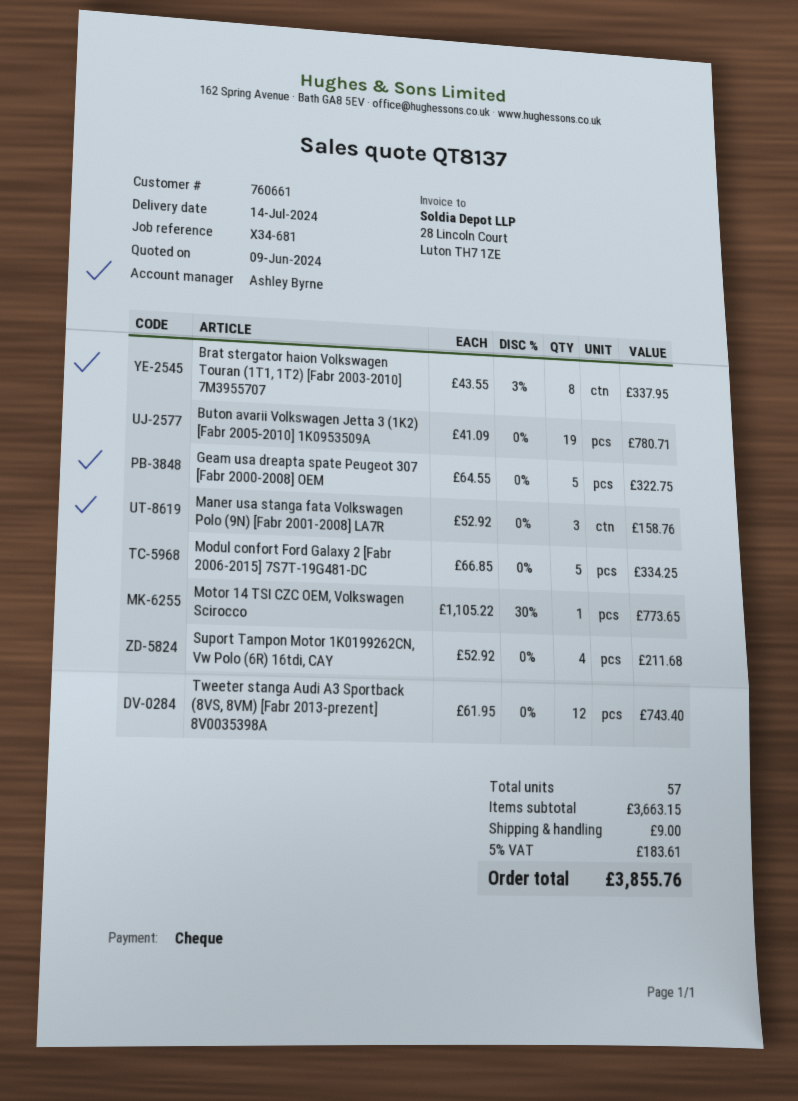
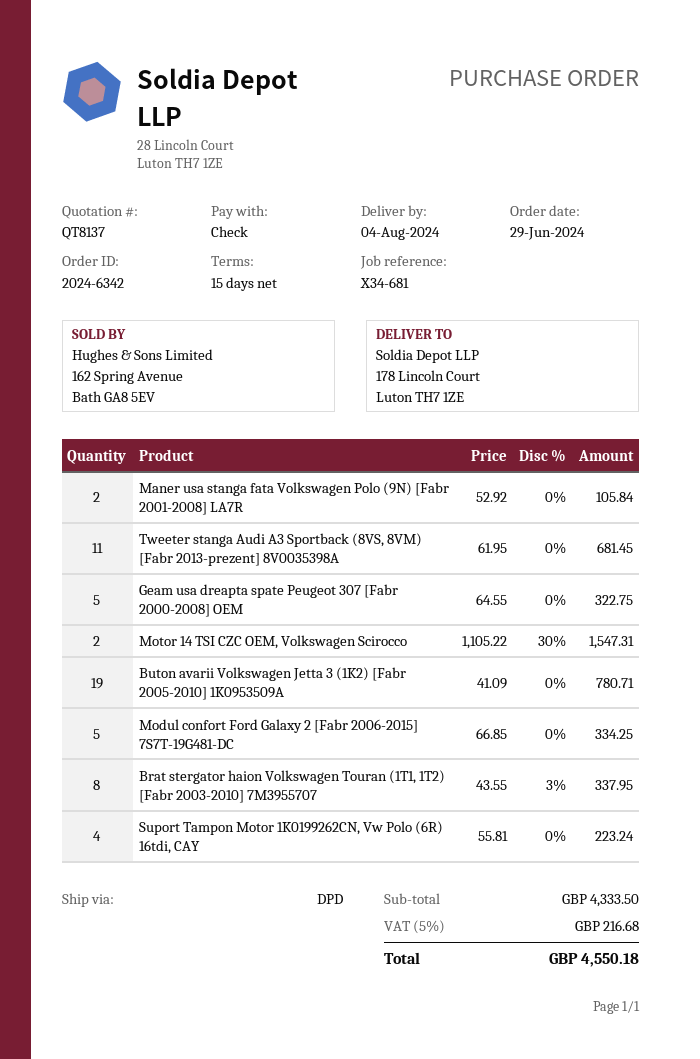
delivery date: 2024-07-14 -> 2024-08-04
Maner usa stanga fata Volkswagen Polo (9N) [Fabr 2001-2008] LA7R: 3 x 52.92 = 158.76 -> 2 x 52.92 = 105.84
Motor 14 TSI CZC OEM, Volkswagen Scirocco: 1 x 1105.22 - 30% = 773.65 -> 2 x 1105.22 - 30% = 1547.31
Suport Tampon Motor 1K0199262CN, Vw Polo (6R) 16tdi, CAY: 4 x 52.92 = 211.68 -> 4 x 55.81 = 223.24
Tweeter stanga Audi A3 Sportback (8VS, 8VM) [Fabr 2013-prezent] 8V0035398A: 12 x 61.95 = 743.40 -> 11 x 61.95 = 681.45
subtotal: 3663.15 -> 4333.50
shipping: 9.00 -> none
tax: 5% = 183.61 -> 5% = 216.68
total: 3855.76 -> 4550.18

